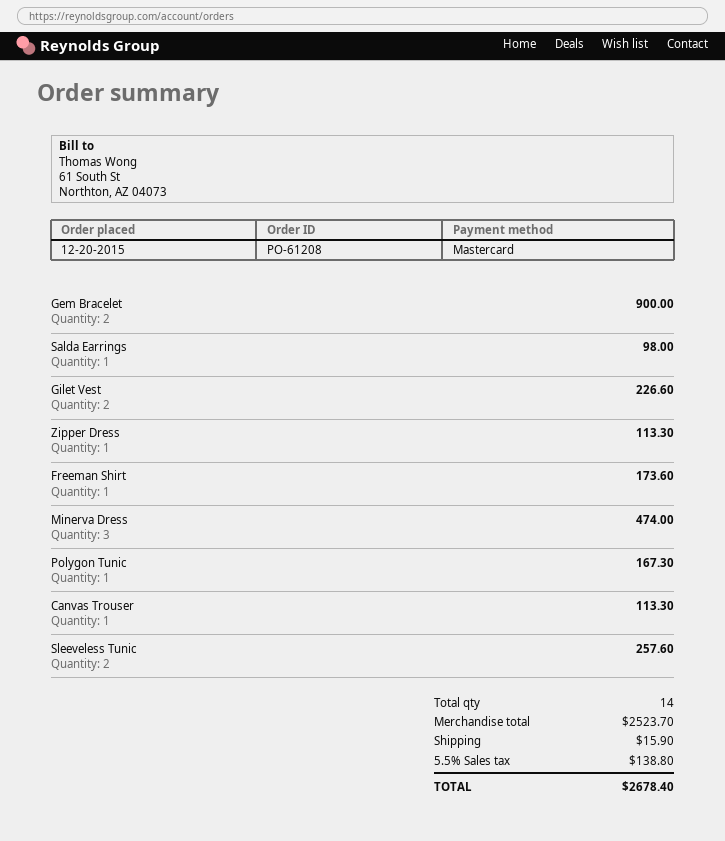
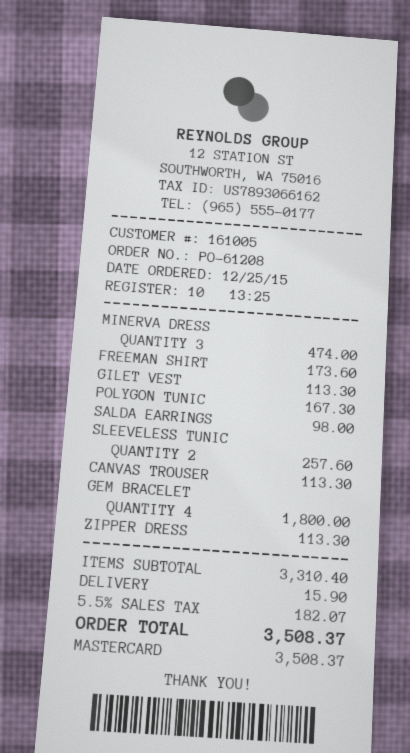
order date: 2015-12-20 -> 2015-12-25
Gem Bracelet: 2 for 900.00 -> 4 for 1800.00
Gilet Vest: 2 for 226.60 -> 1 for 113.30
subtotal: 2523.70 -> 3310.40
tax: 5.5% = 138.80 -> 5.5% = 182.07
total: 2678.40 -> 3508.37

